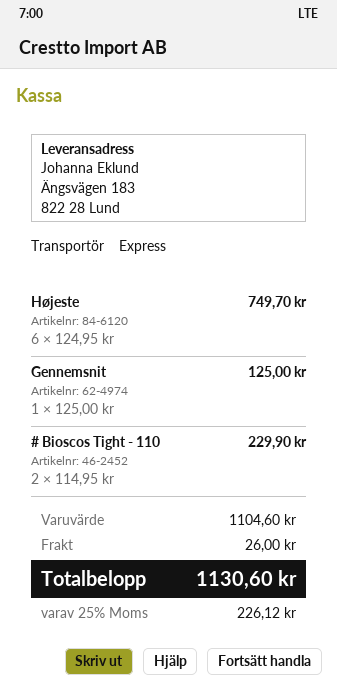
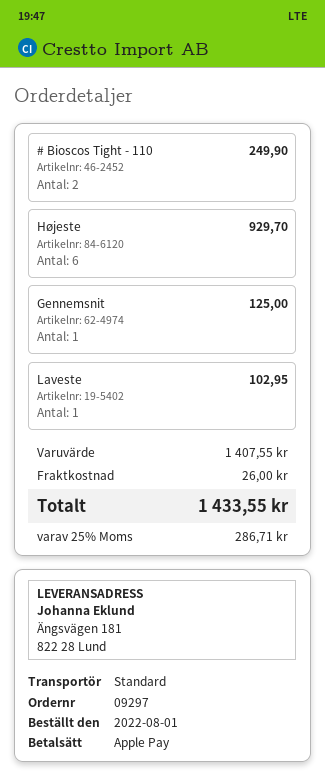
shipping method: express -> standard
ship to: Ängsvägen 183, 822 28 Lund -> Ängsvägen 181, 822 28 Lund
Højeste: 6 for 749.70 -> 6 for 929.70
# Bioscos Tight - 110: 2 for 229.90 -> 2 for 249.90
Laveste: none -> 1 for 102.95
subtotal: 1104.60 -> 1407.55
tax: 25% = 226.12 -> 25% = 286.71
total: 1130.60 -> 1433.55

